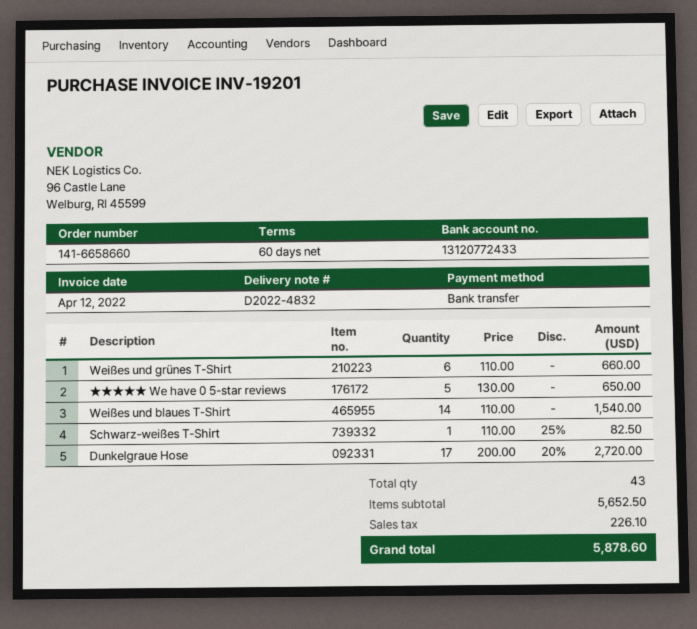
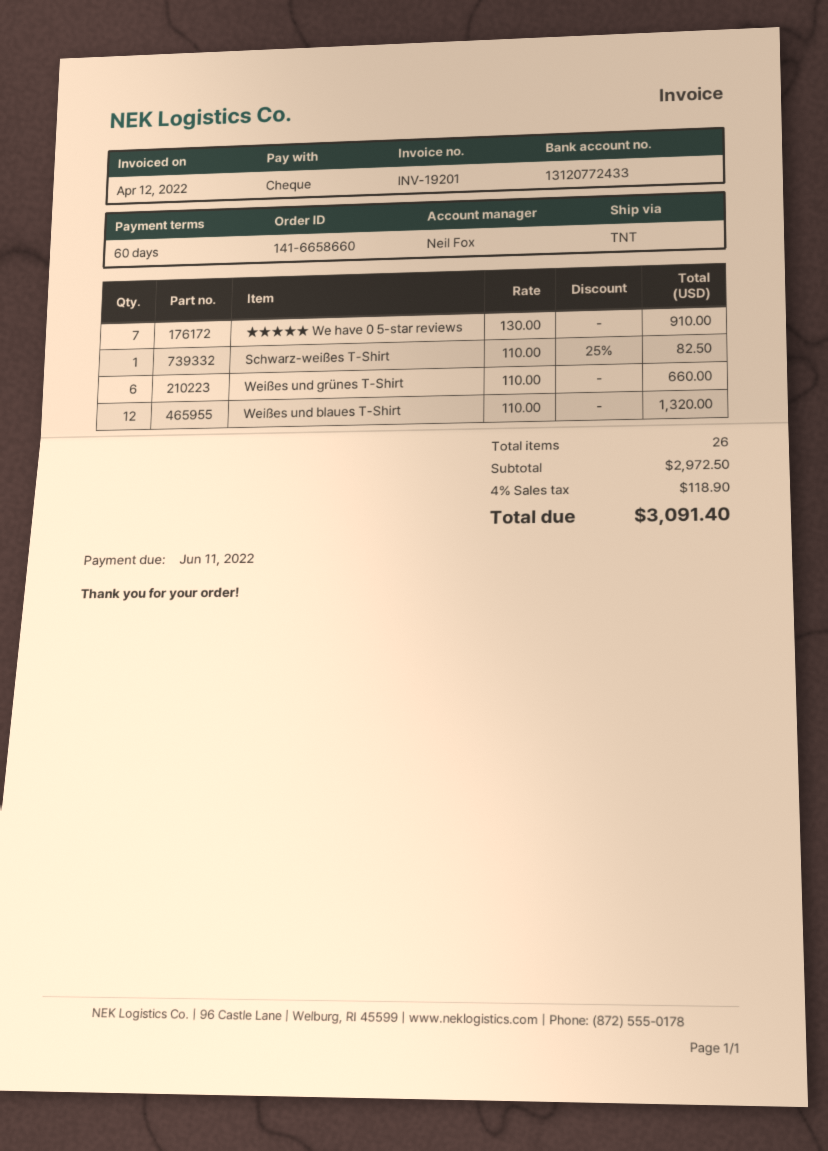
payment method: bank transfer -> cheque
★★★★★ We have 0 5-star reviews: 5 x 130.00 = 650.00 -> 7 x 130.00 = 910.00
Weißes und blaues T-Shirt: 14 x 110.00 = 1540.00 -> 12 x 110.00 = 1320.00
Dunkelgraue Hose: 17 x 200.00 - 20% = 2720.00 -> none
total quantity: 43 -> 26
subtotal: 5652.50 -> 2972.50
tax: 226.10 -> 118.90
total: 5878.60 -> 3091.40

